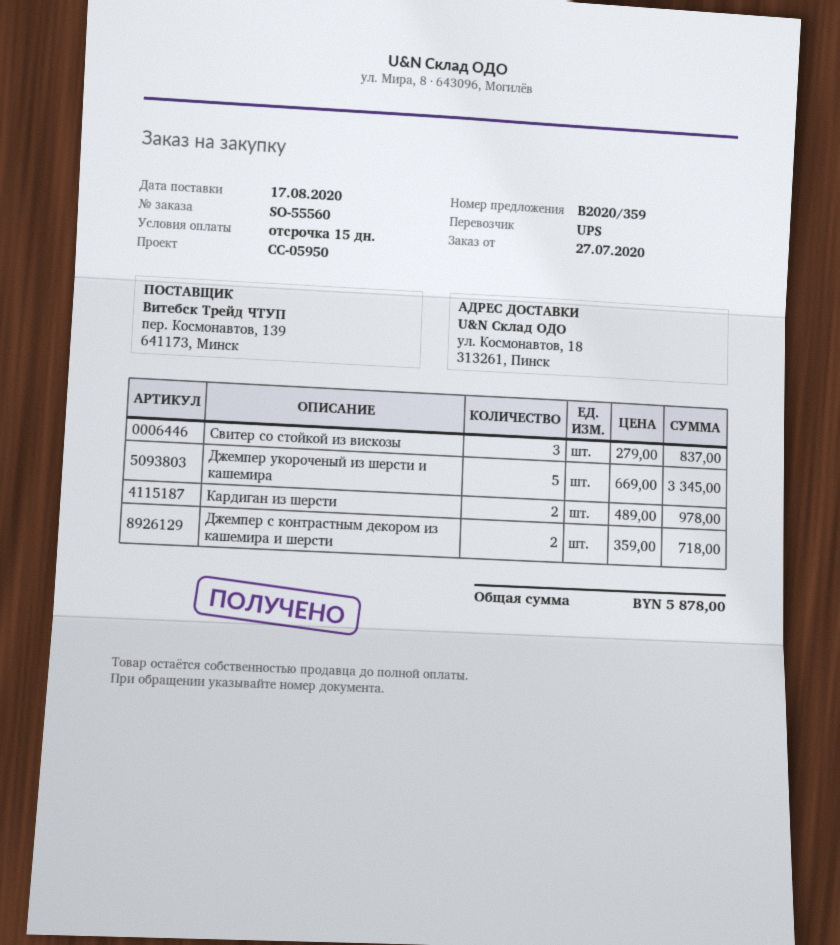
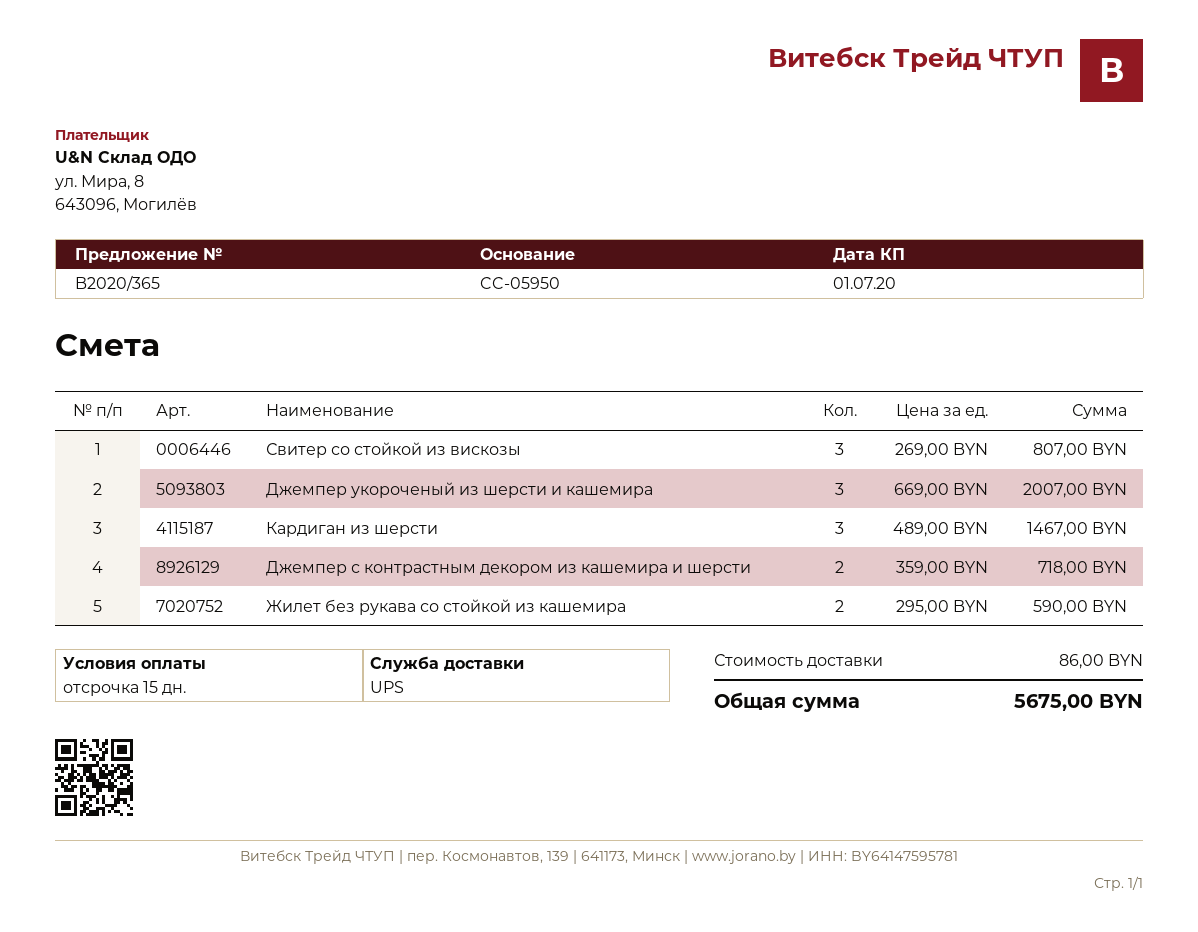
quote number: B2020/359 -> B2020/365
Свитер со стойкой из вискозы: 3 x 279.00 = 837.00 -> 3 x 269.00 = 807.00
Джемпер укороченый из шерсти и кашемира: 5 x 669.00 = 3345.00 -> 3 x 669.00 = 2007.00
Кардиган из шерсти: 2 x 489.00 = 978.00 -> 3 x 489.00 = 1467.00
Жилет без рукава со стойкой из кашемира: none -> 2 x 295.00 = 590.00
shipping: none -> 86.00
total: 5878.00 -> 5675.00

